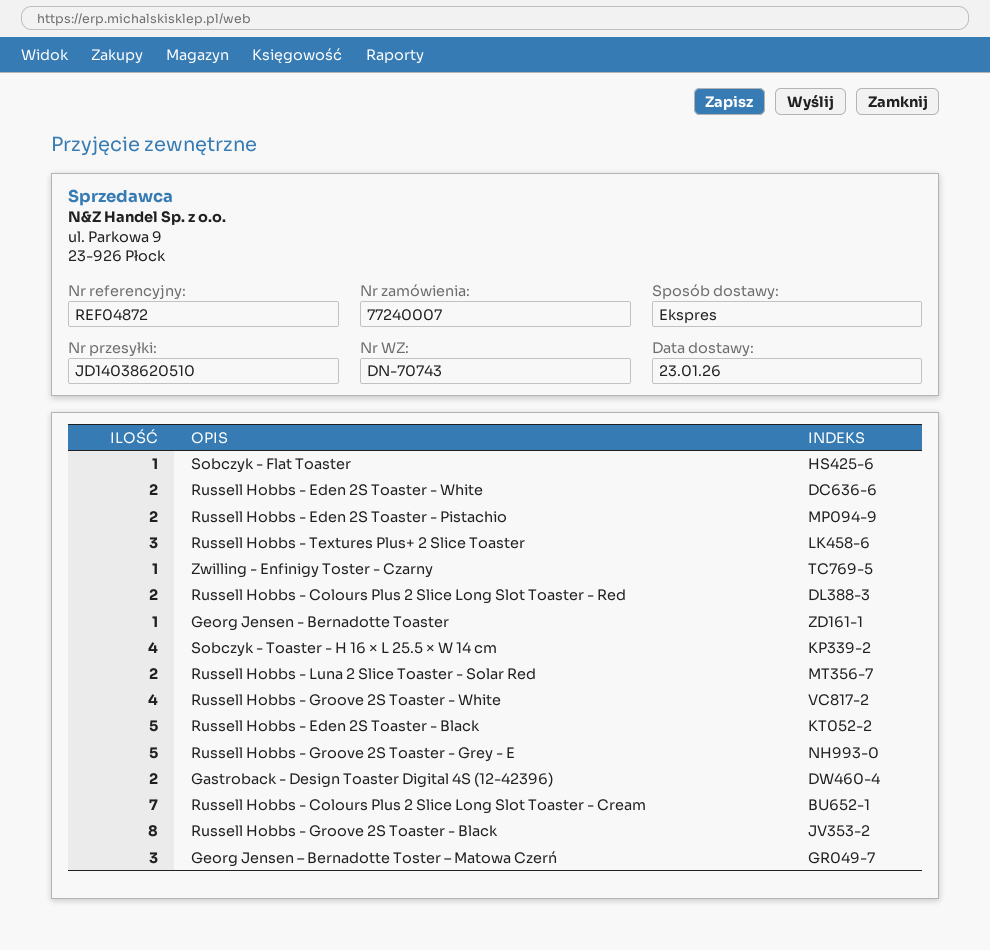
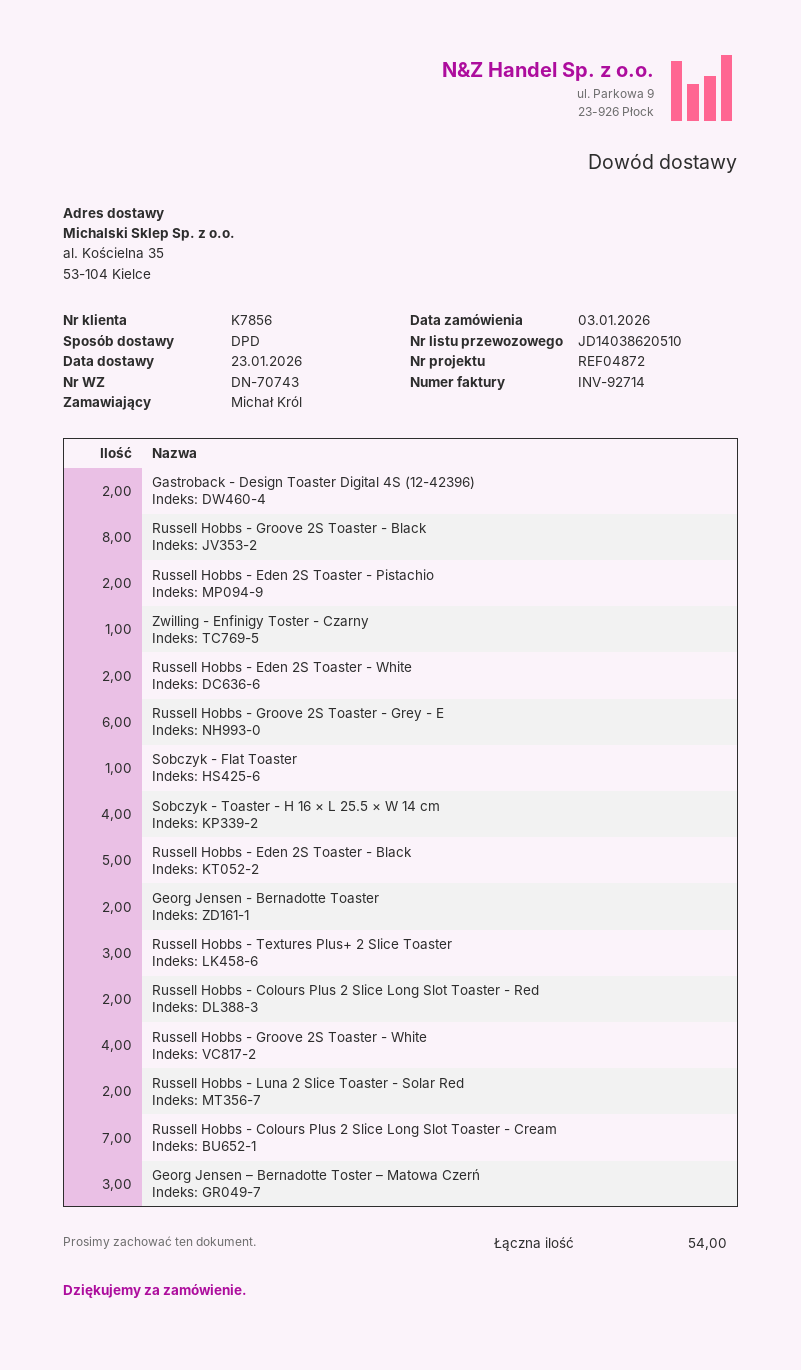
shipping method: express -> DPD
Georg Jensen - Bernadotte Toaster: 1 -> 2
Russell Hobbs - Groove 2S Toaster - Grey - E: 5 -> 6

